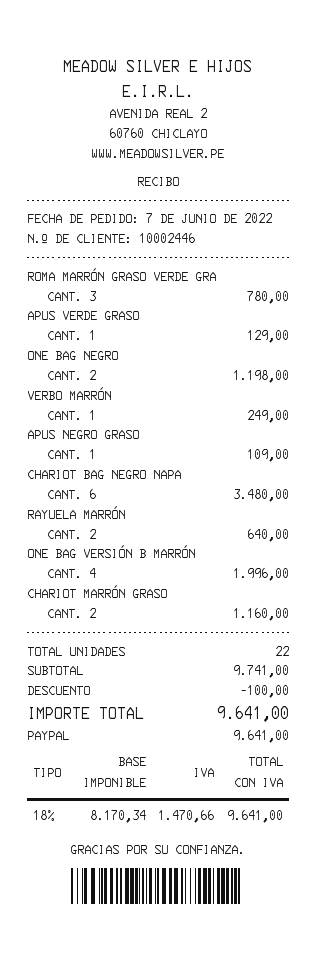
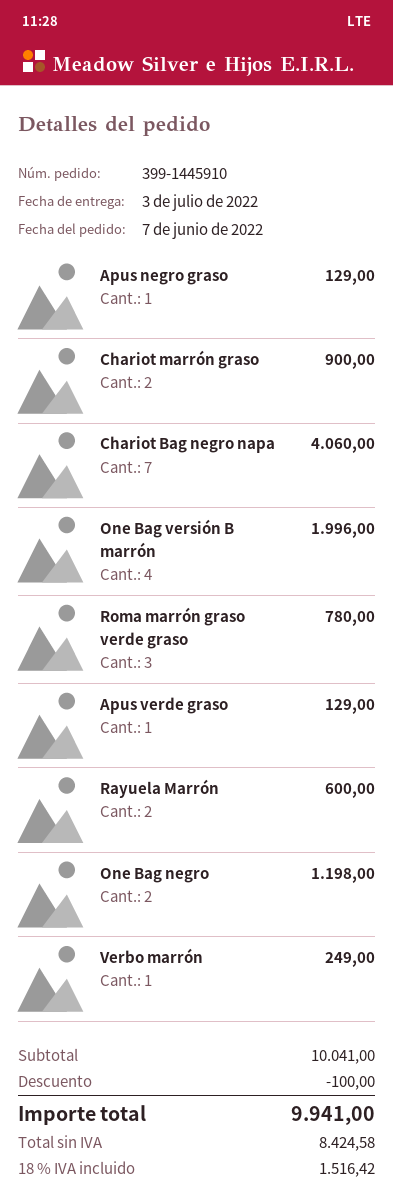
APUS NEGRO GRASO: 1 for 109.00 -> 1 for 129.00
CHARIOT BAG NEGRO NAPA: 6 for 3480.00 -> 7 for 4060.00
RAYUELA MARRÓN: 2 for 640.00 -> 2 for 600.00
CHARIOT MARRÓN GRASO: 2 for 1160.00 -> 2 for 900.00
subtotal: 9741.00 -> 10041.00
net: 8170.34 -> 8424.58
tax: 18% = 1470.66 -> 18% = 1516.42
total: 9641.00 -> 9941.00

